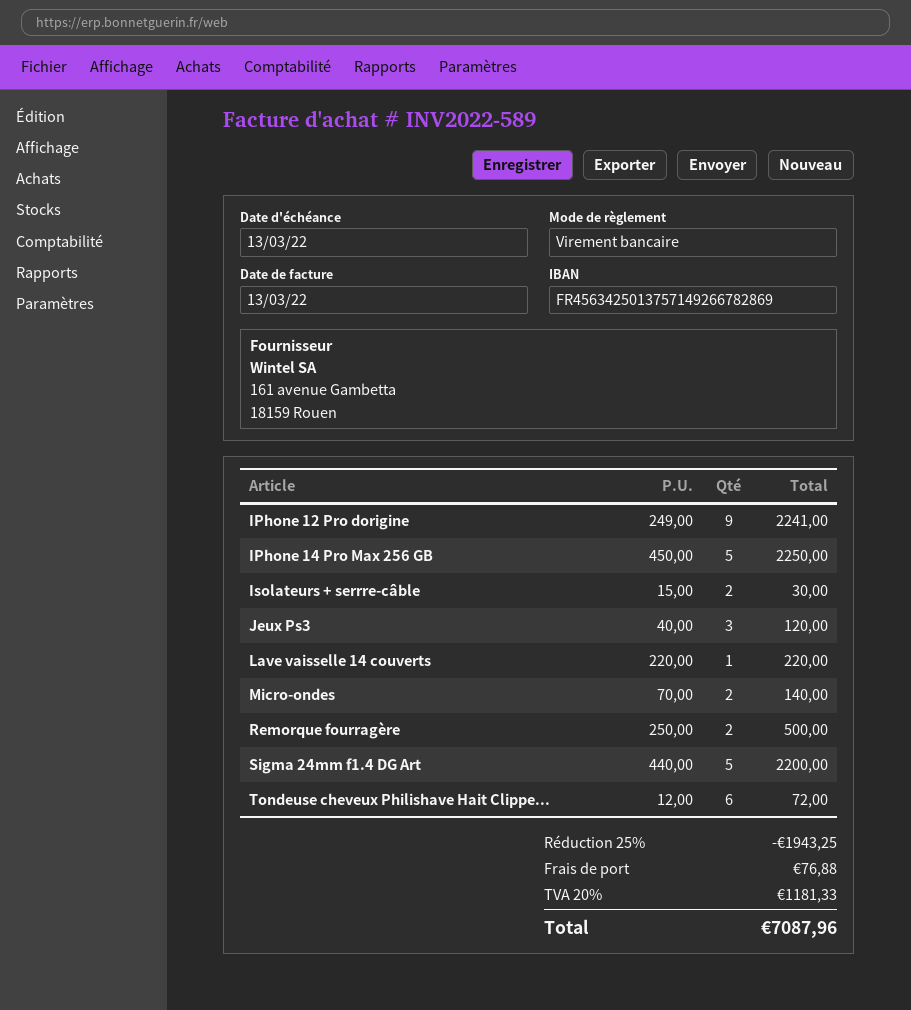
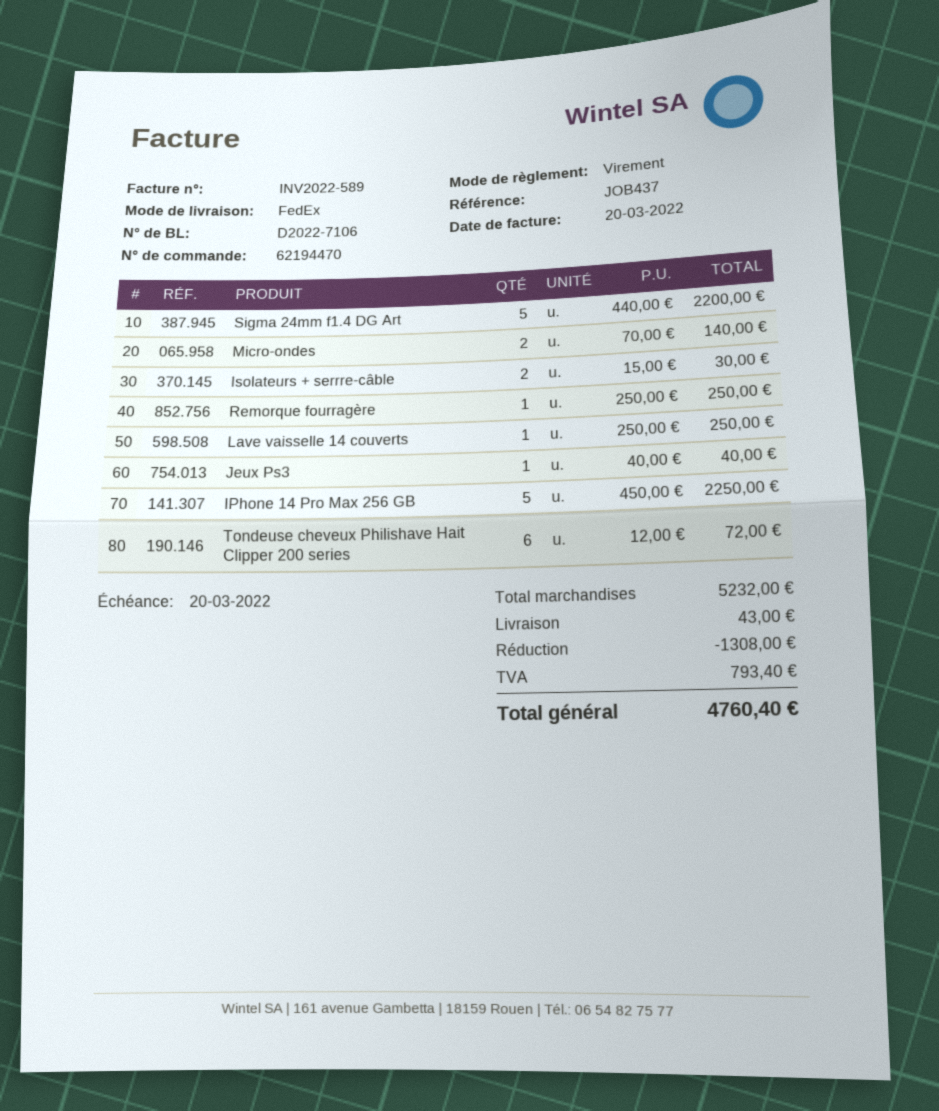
invoice date: 2022-03-13 -> 2022-03-20
due date: 2022-03-13 -> 2022-03-20
IPhone 12 Pro dorigine: 9 x 249.00 = 2241.00 -> none
Jeux Ps3: 3 x 40.00 = 120.00 -> 1 x 40.00 = 40.00
Lave vaisselle 14 couverts: 1 x 220.00 = 220.00 -> 1 x 250.00 = 250.00
Remorque fourragère: 2 x 250.00 = 500.00 -> 1 x 250.00 = 250.00
discount: 1943.25 -> 1308.00
shipping: 76.88 -> 43.00
tax: 1181.33 -> 793.40
total: 7087.96 -> 4760.40

